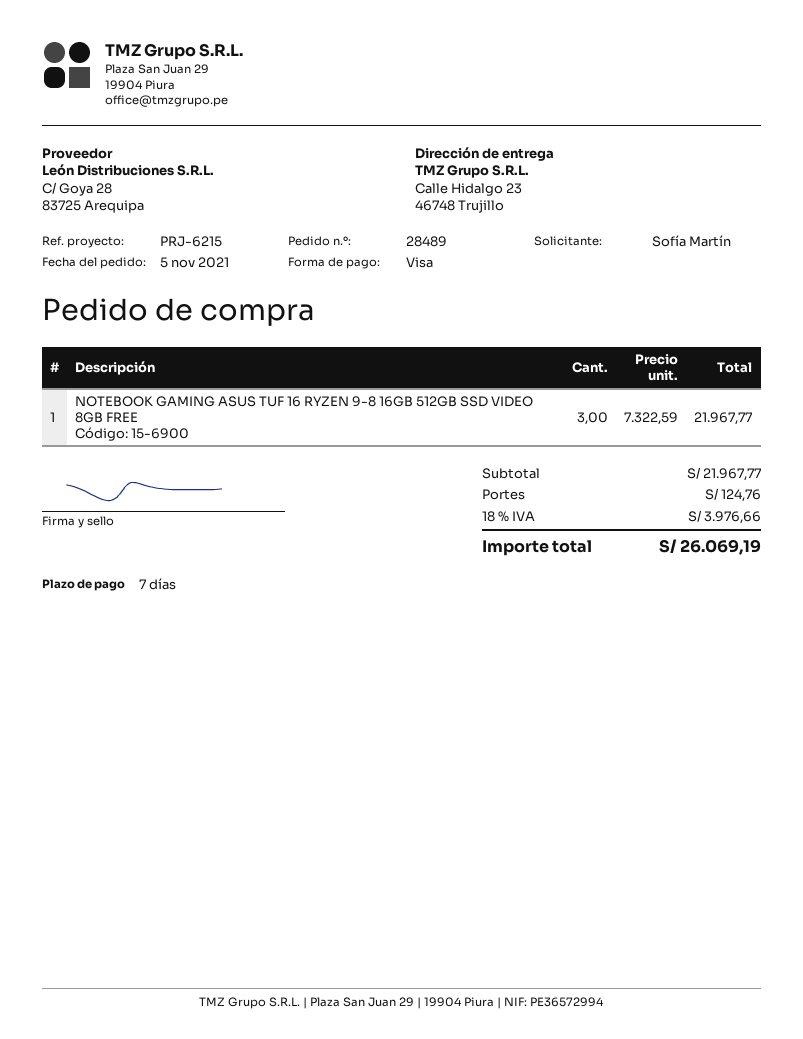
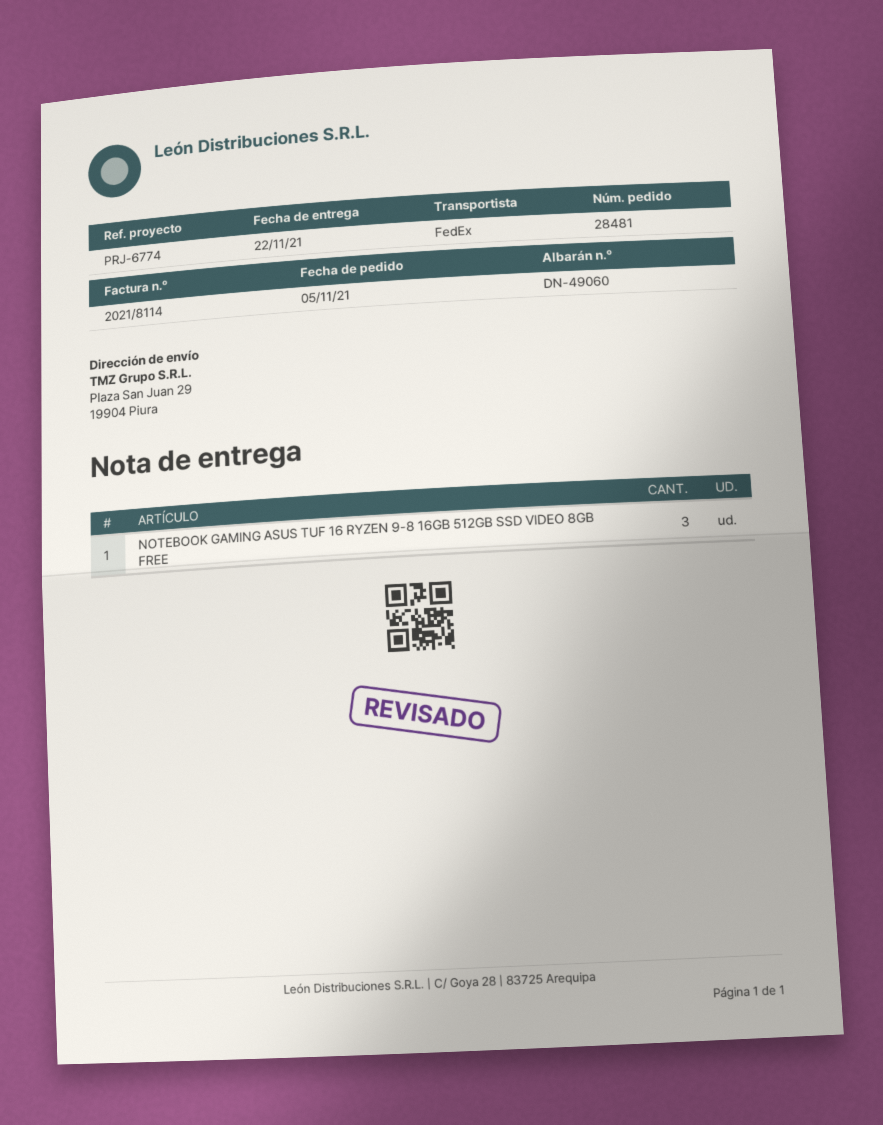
order number: 28489 -> 28481
reference: PRJ-6215 -> PRJ-6774
ship to: Calle Hidalgo 23, 46748 Trujillo -> Plaza San Juan 29, 19904 Piura

